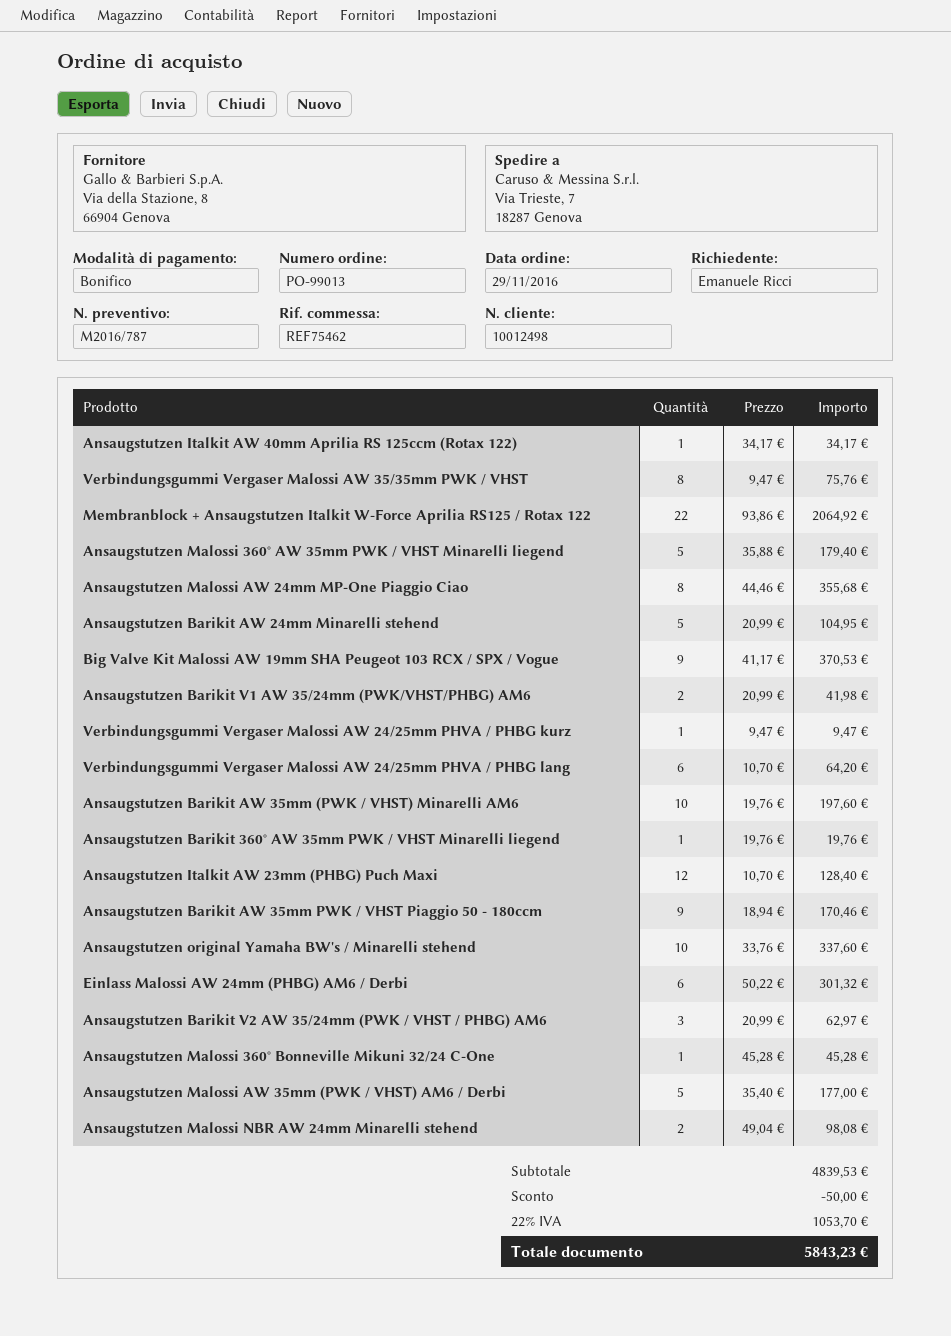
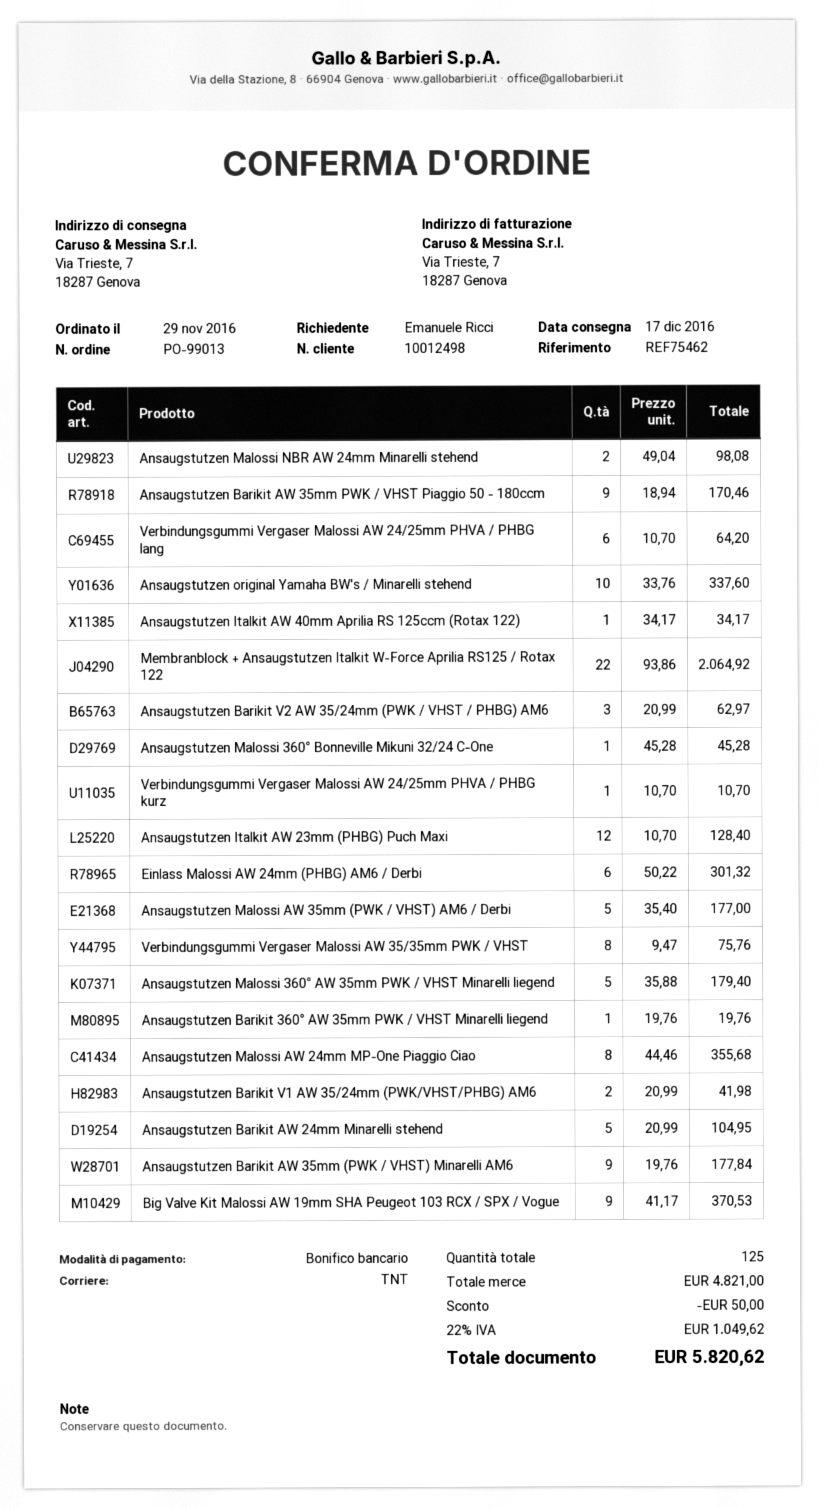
Verbindungsgummi Vergaser Malossi AW 24/25mm PHVA / PHBG kurz: 1 x 9.47 = 9.47 -> 1 x 10.70 = 10.70
Ansaugstutzen Barikit AW 35mm (PWK / VHST) Minarelli AM6: 10 x 19.76 = 197.60 -> 9 x 19.76 = 177.84
subtotal: 4839.53 -> 4821.00
tax: 22% = 1053.70 -> 22% = 1049.62
total: 5843.23 -> 5820.62

